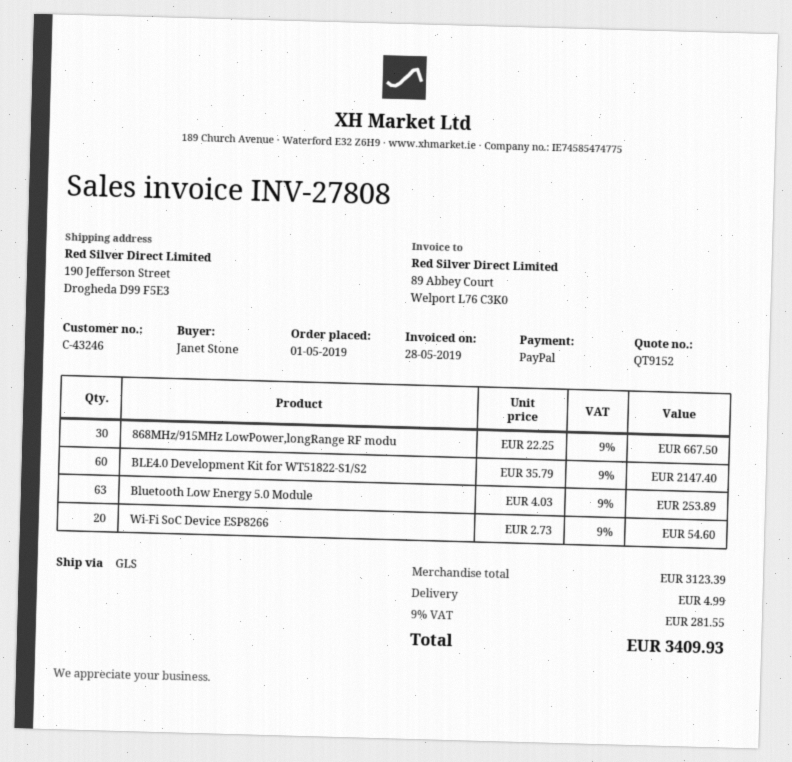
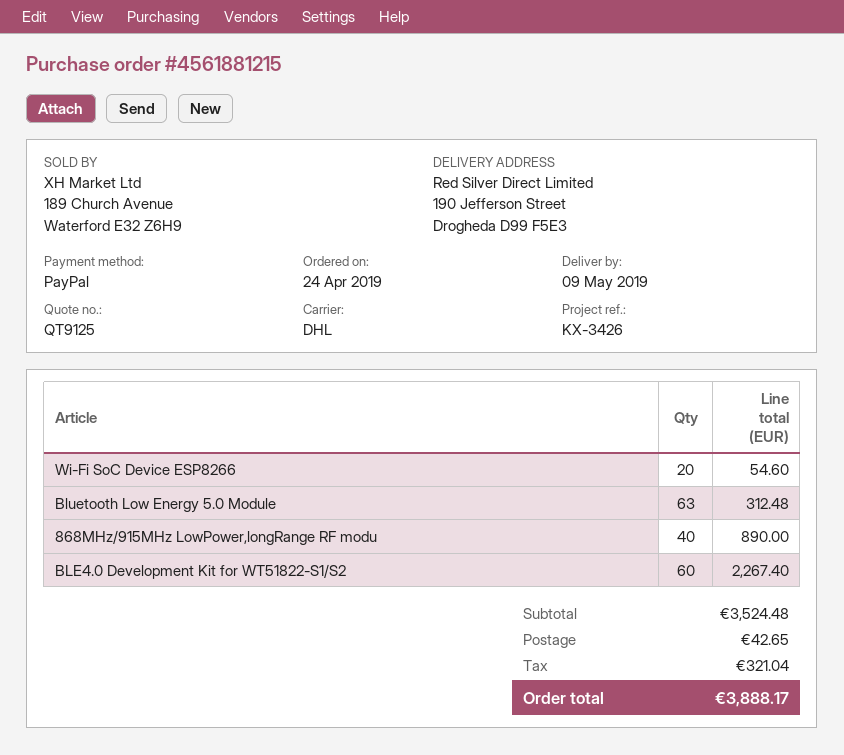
quote number: QT9152 -> QT9125
order date: 2019-05-01 -> 2019-04-24
shipping method: GLS -> DHL
868MHz/915MHz LowPower,longRange RF modu: 30 for 667.50 -> 40 for 890.00
BLE4.0 Development Kit for WT51822-S1/S2: 60 for 2147.40 -> 60 for 2267.40
Bluetooth Low Energy 5.0 Module: 63 for 253.89 -> 63 for 312.48
subtotal: 3123.39 -> 3524.48
shipping: 4.99 -> 42.65
tax: 281.55 -> 321.04
total: 3409.93 -> 3888.17

